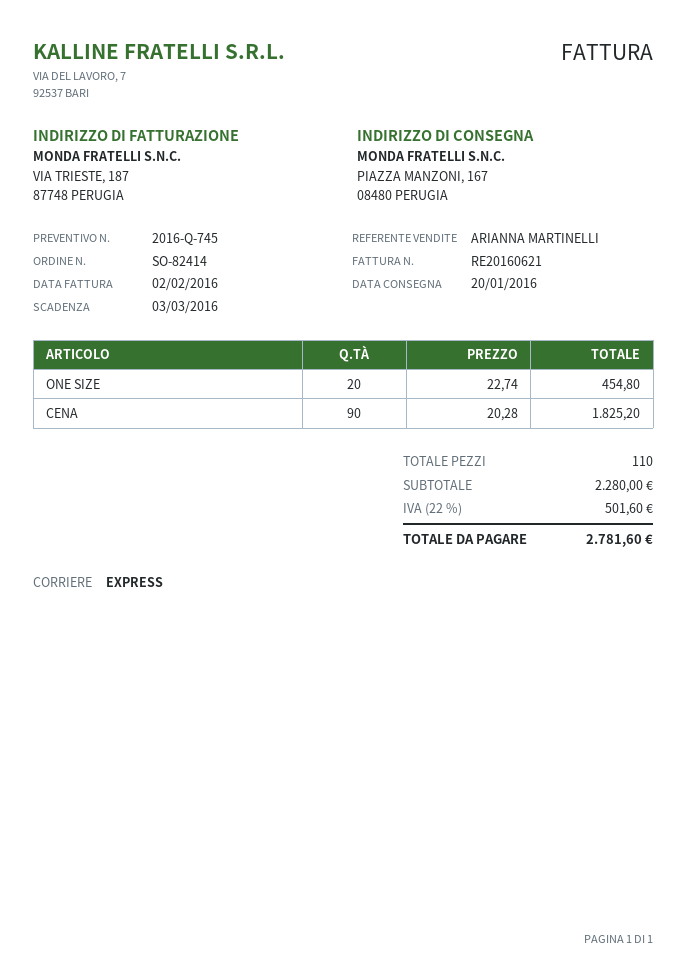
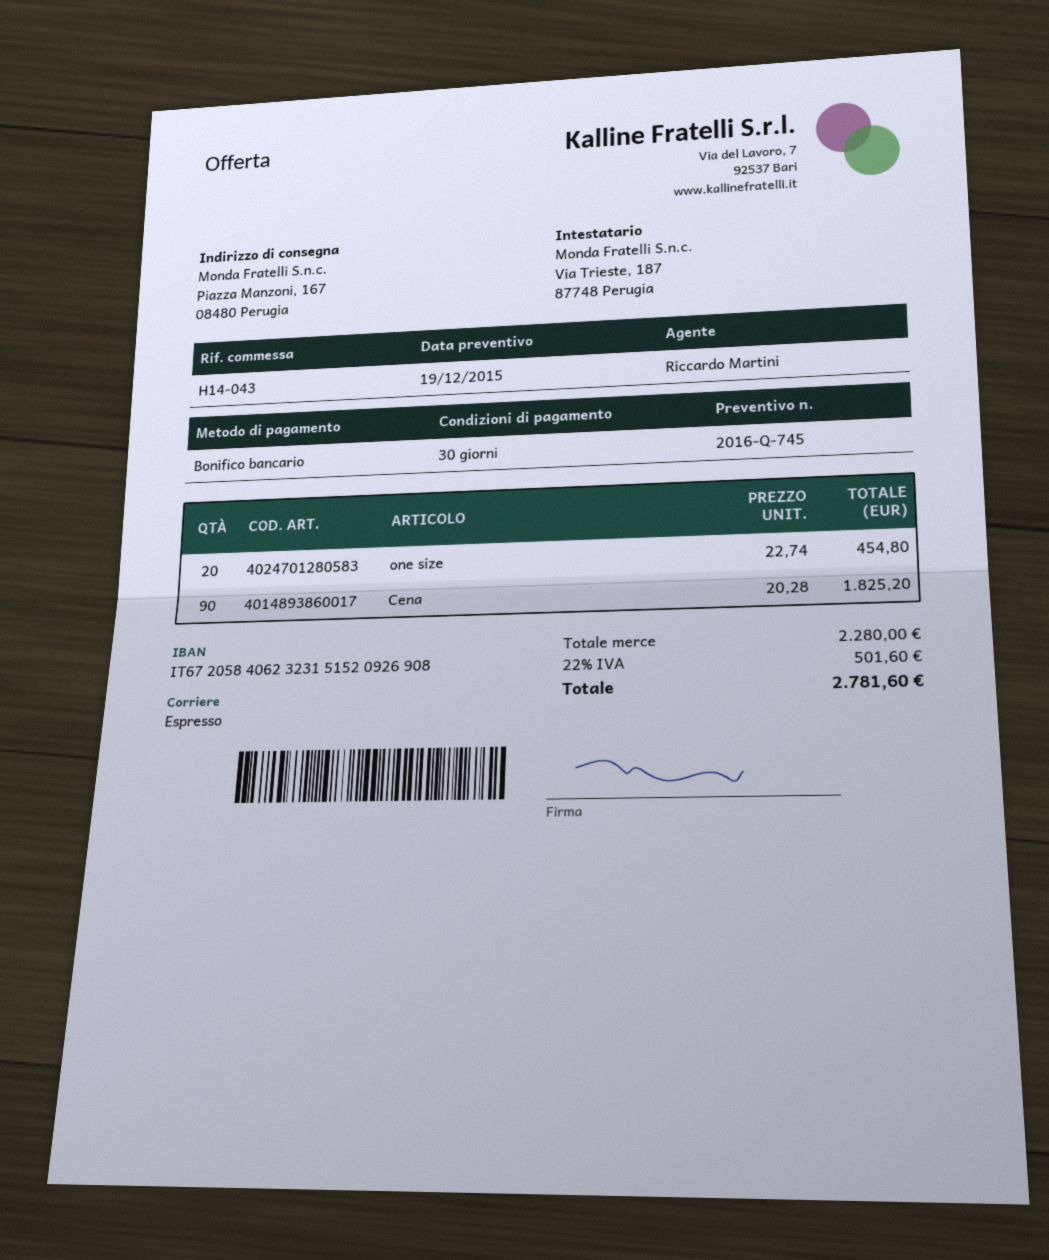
sales rep: ARIANNA MARTINELLI -> Riccardo Martini

